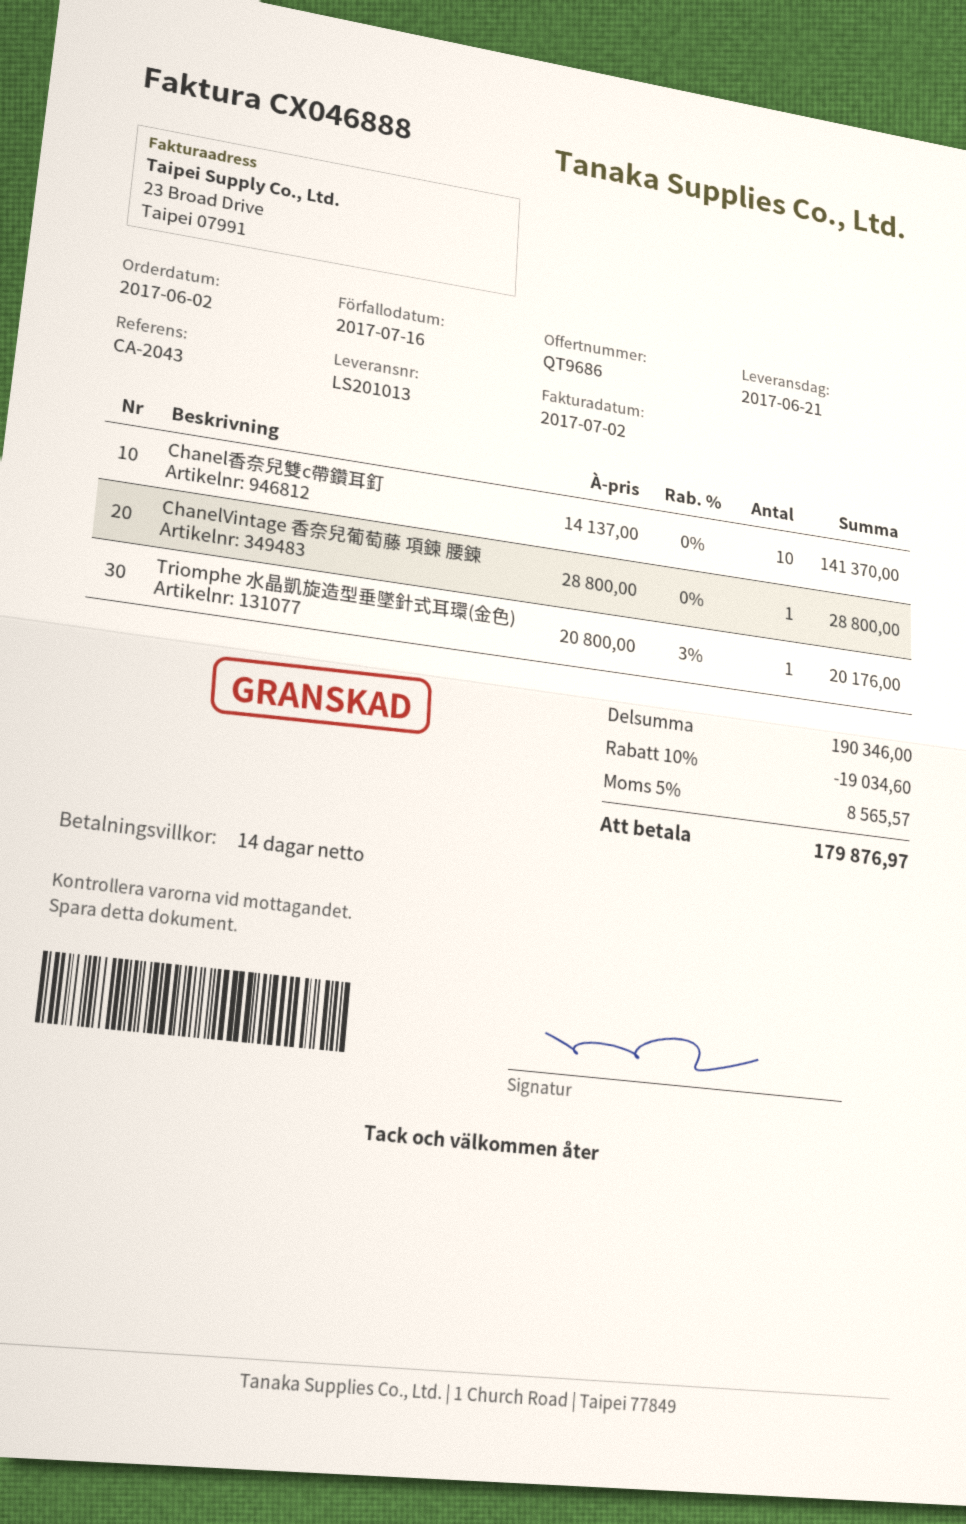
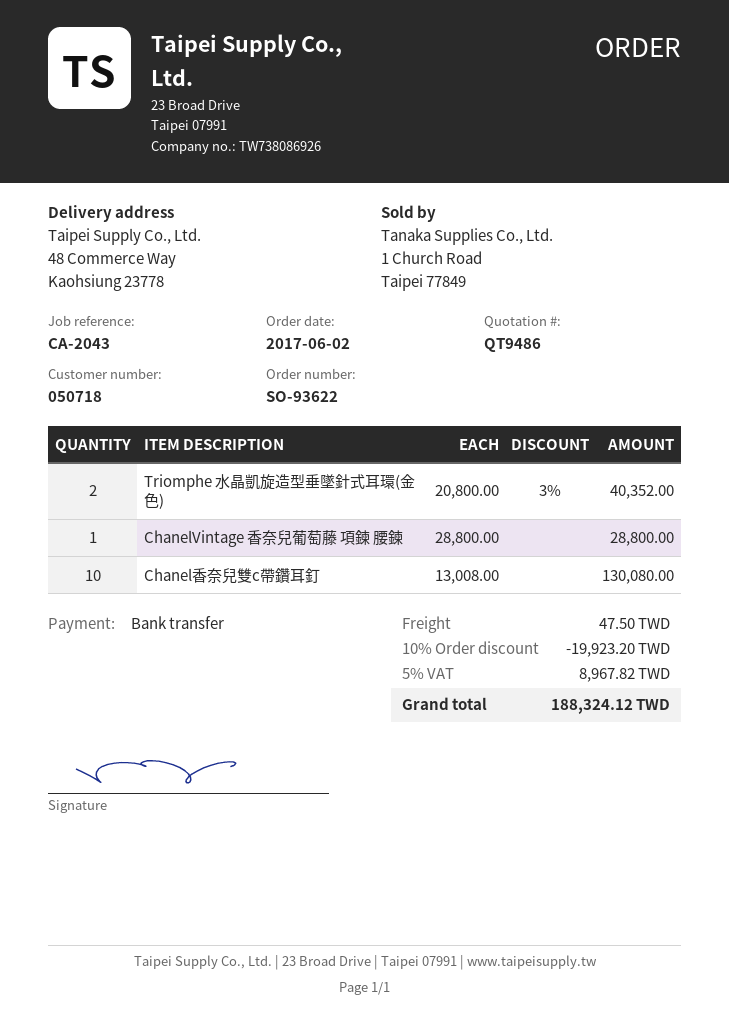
quote number: QT9686 -> QT9486
Chanel香奈兒雙c帶鑽耳釘: 10 x 14137.00 = 141370.00 -> 10 x 13008.00 = 130080.00
Triomphe 水晶凱旋造型垂墜針式耳環(金色): 1 x 20800.00 - 3% = 20176.00 -> 2 x 20800.00 - 3% = 40352.00
discount: 10% = 19034.60 -> 10% = 19923.20
shipping: none -> 47.50
tax: 5% = 8565.57 -> 5% = 8967.82
total: 179876.97 -> 188324.12

